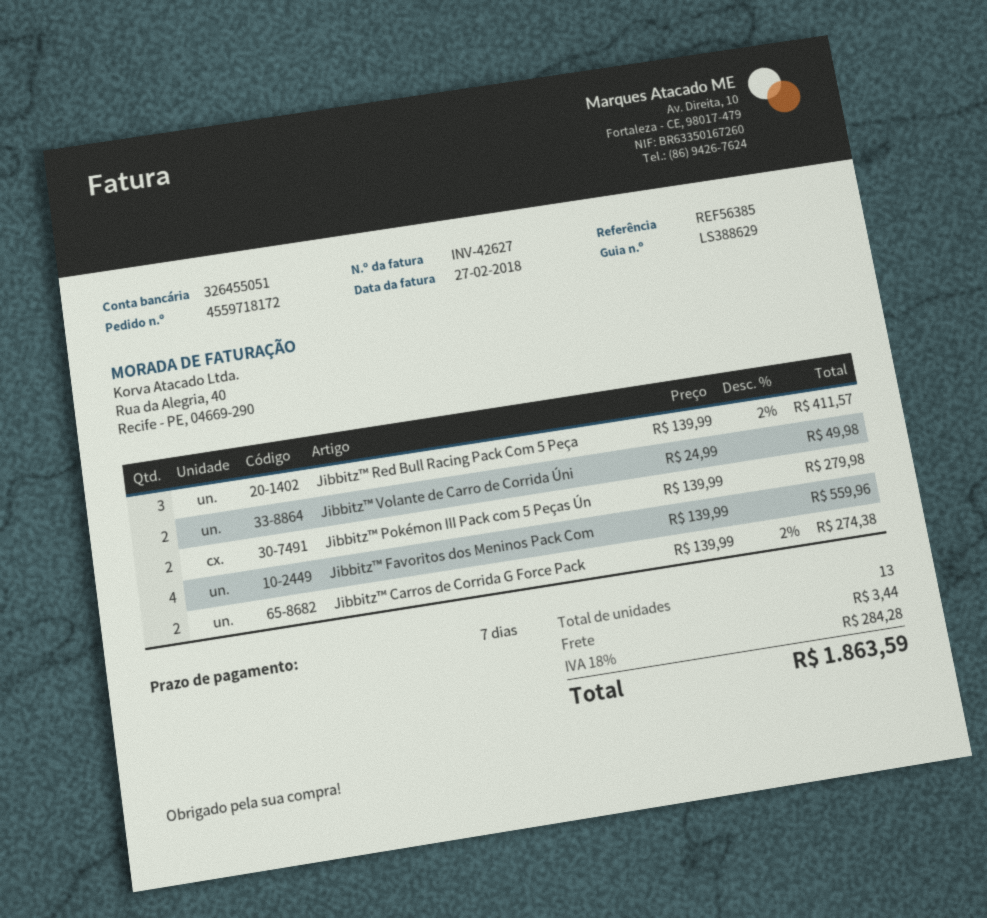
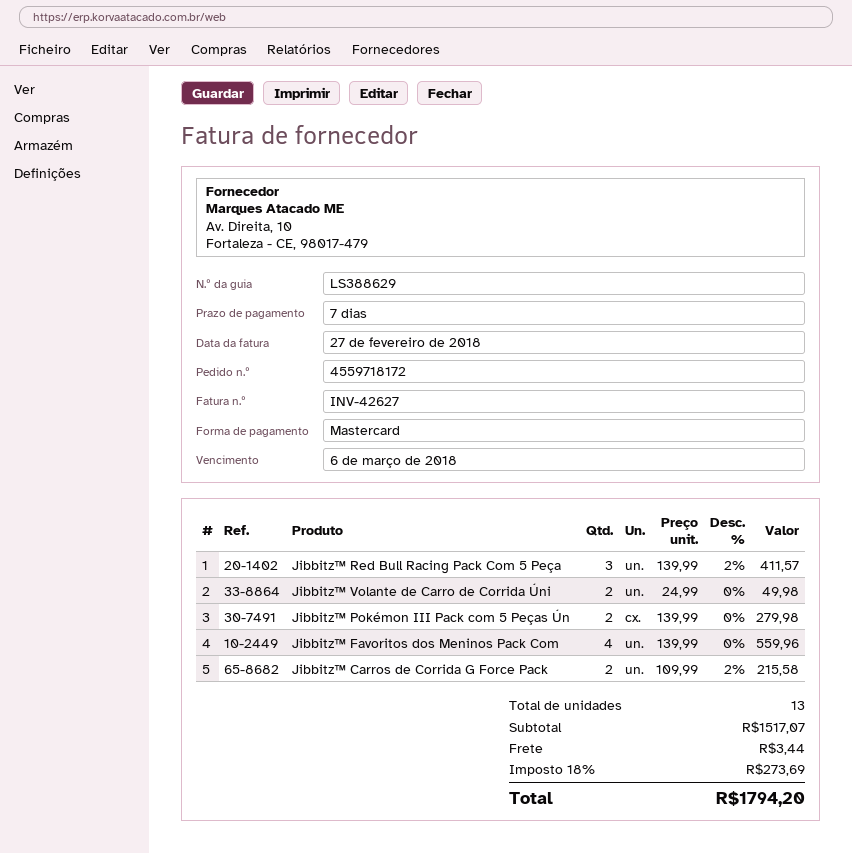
Jibbitz™ Carros de Corrida G Force Pack: 2 x 139.99 - 2% = 274.38 -> 2 x 109.99 - 2% = 215.58
tax: 18% = 284.28 -> 18% = 273.69
total: 1863.59 -> 1794.20

